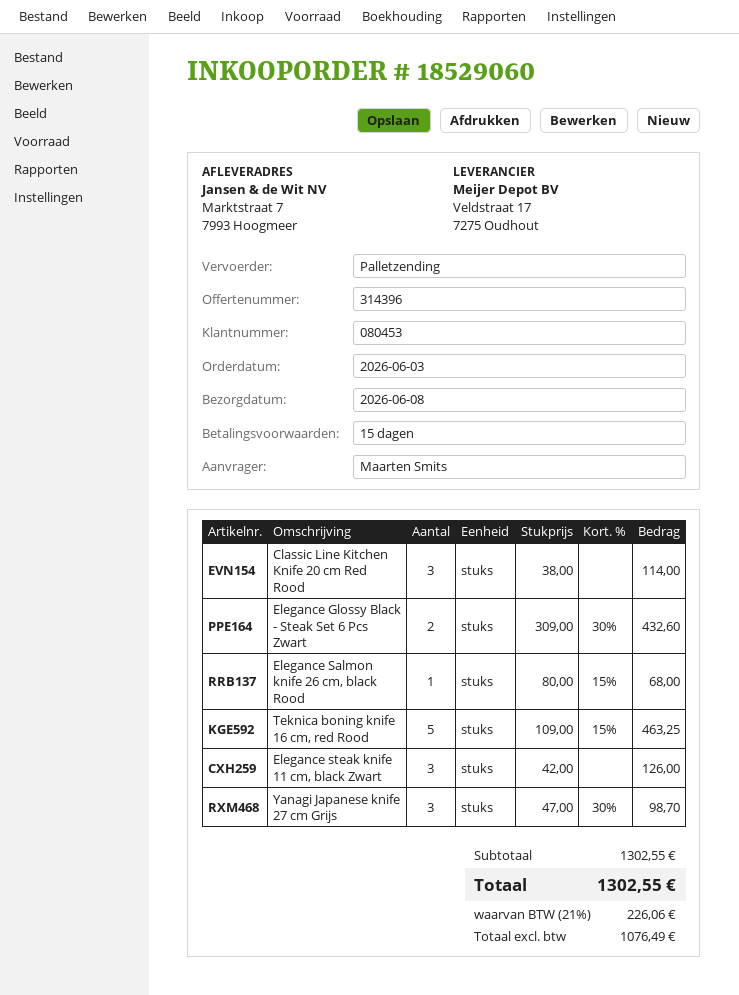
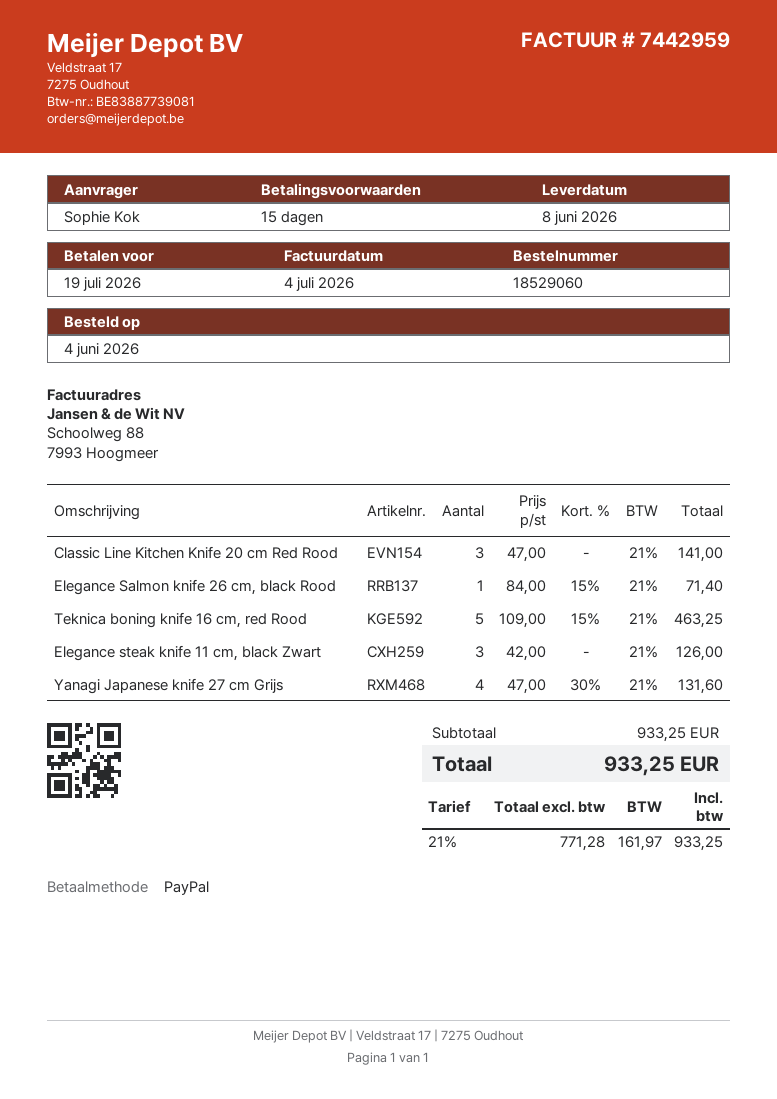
order date: 2026-06-03 -> 2026-06-04
ordered by: Maarten Smits -> Sophie Kok
Classic Line Kitchen Knife 20 cm Red Rood: 3 x 38.00 = 114.00 -> 3 x 47.00 = 141.00
Elegance Glossy Black - Steak Set 6 Pcs Zwart: 2 x 309.00 - 30% = 432.60 -> none
Elegance Salmon knife 26 cm, black Rood: 1 x 80.00 - 15% = 68.00 -> 1 x 84.00 - 15% = 71.40
Yanagi Japanese knife 27 cm Grijs: 3 x 47.00 - 30% = 98.70 -> 4 x 47.00 - 30% = 131.60
subtotal: 1302.55 -> 933.25
net: 1076.49 -> 771.28
tax: 21% = 226.06 -> 21% = 161.97
total: 1302.55 -> 933.25

